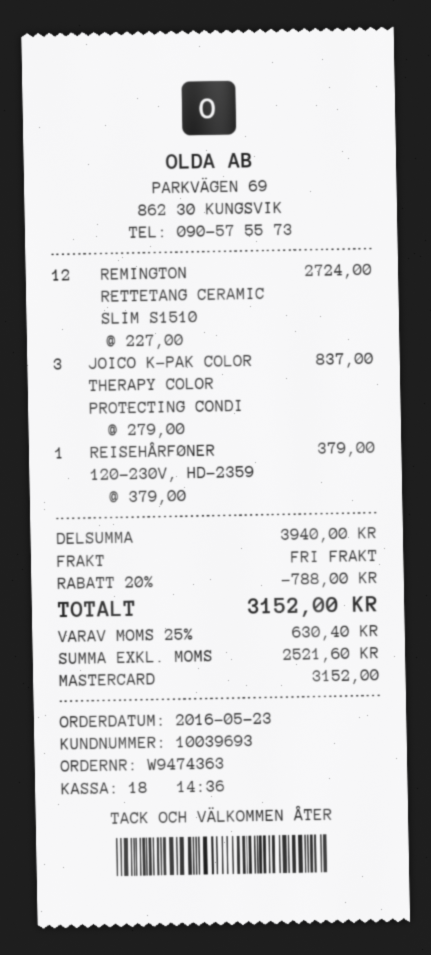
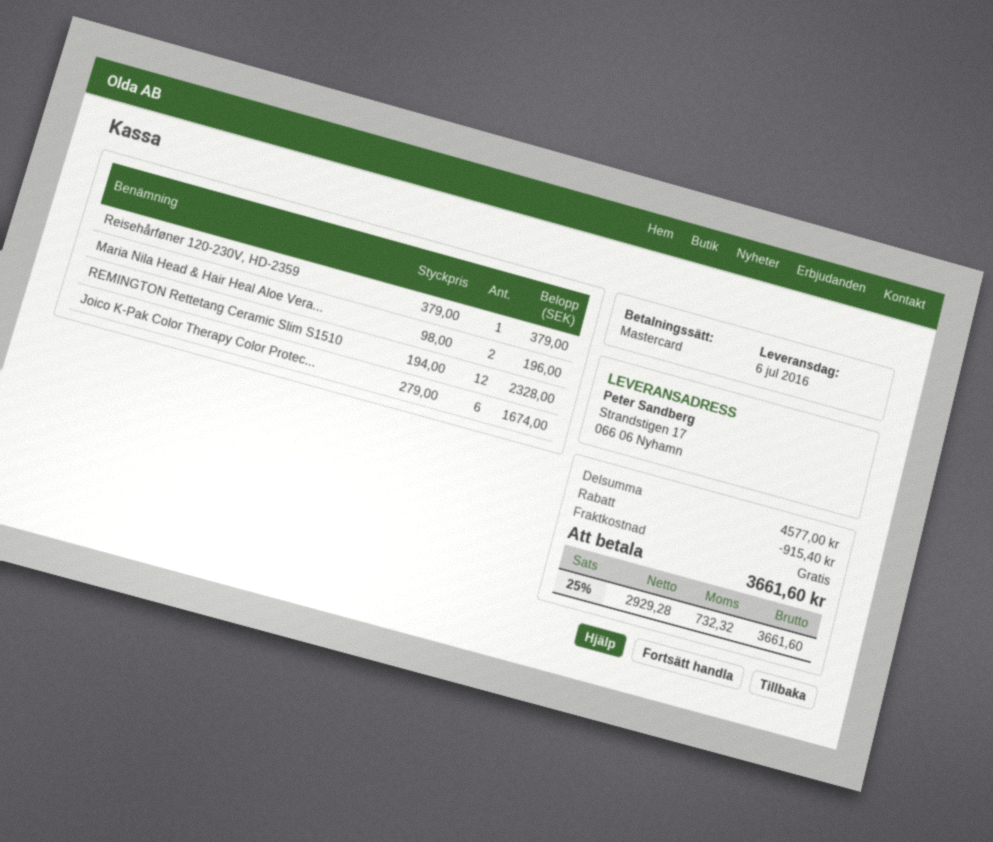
REMINGTON RETTETANG CERAMIC SLIM S1510: 12 x 227.00 = 2724.00 -> 12 x 194.00 = 2328.00
JOICO K-PAK COLOR THERAPY COLOR PROTECTING CONDI: 3 x 279.00 = 837.00 -> 6 x 279.00 = 1674.00
Maria Nila Head & Hair Heal Aloe Vera...: none -> 2 x 98.00 = 196.00
subtotal: 3940.00 -> 4577.00
discount: 788.00 -> 915.40
net: 2521.60 -> 2929.28
tax: 25% = 630.40 -> 25% = 732.32
total: 3152.00 -> 3661.60

